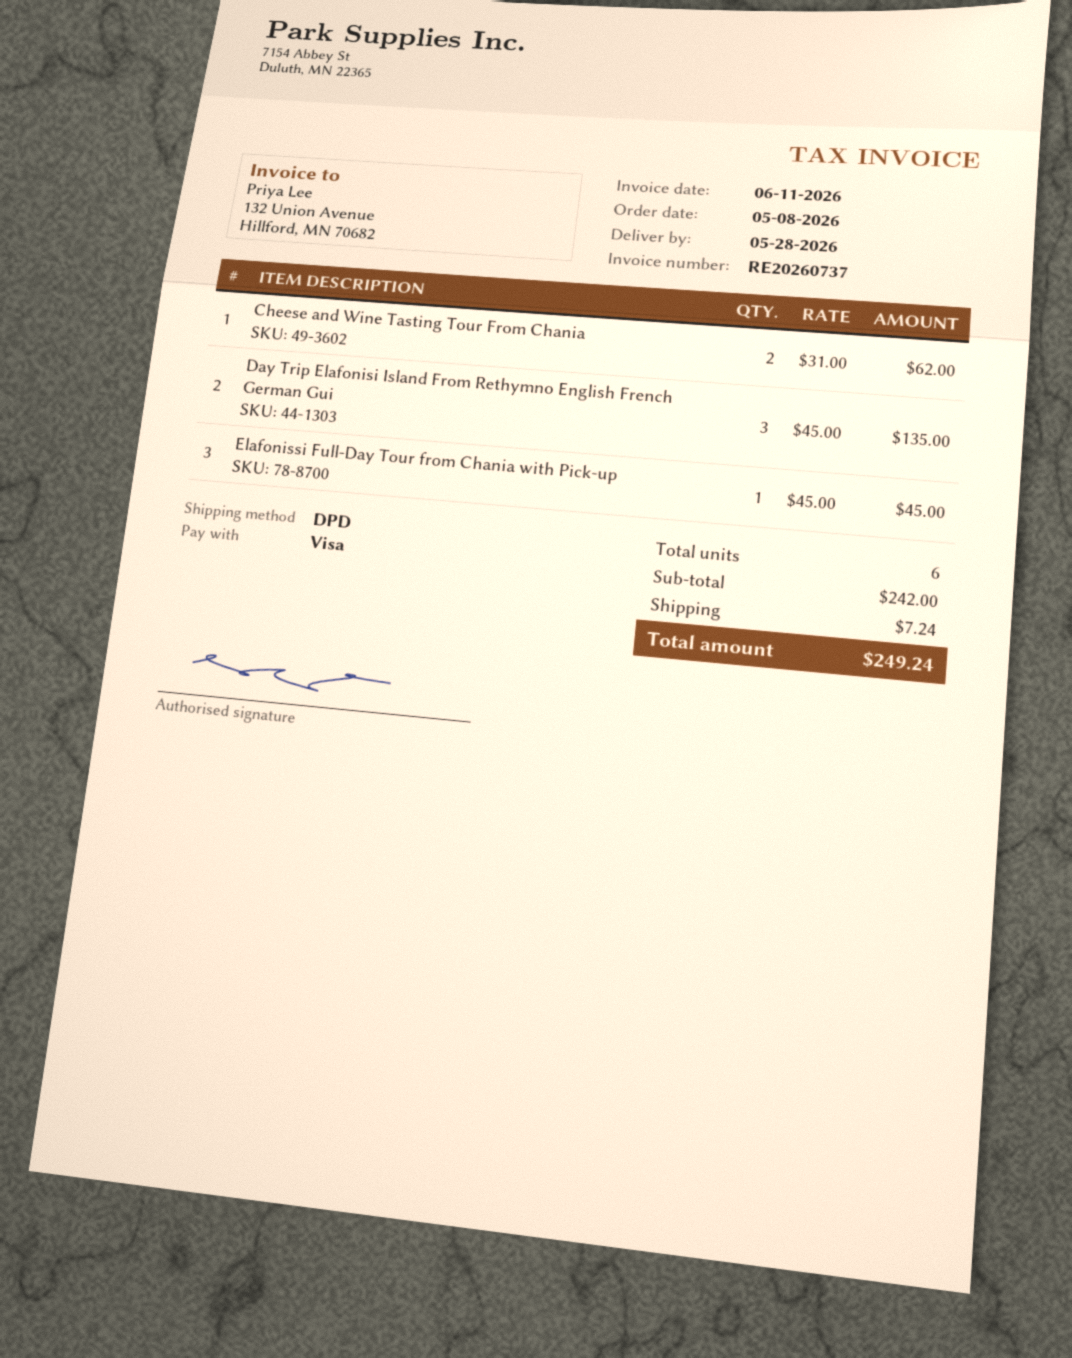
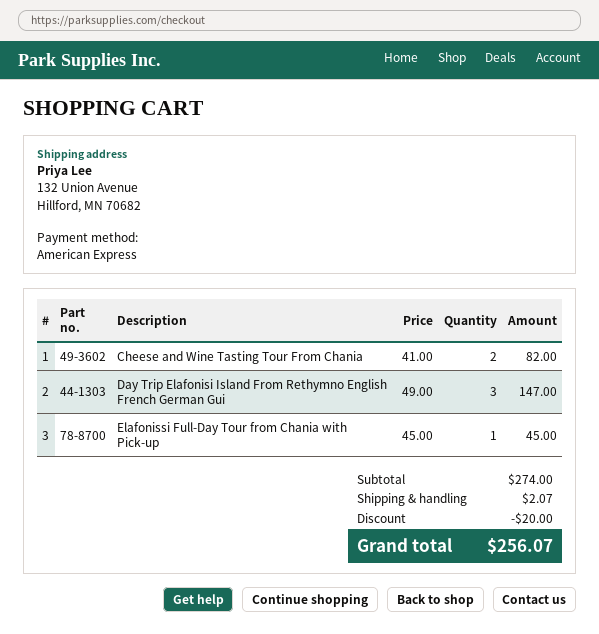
payment method: Visa -> American Express
Cheese and Wine Tasting Tour From Chania: 2 x 31.00 = 62.00 -> 2 x 41.00 = 82.00
Day Trip Elafonisi Island From Rethymno English French German Gui: 3 x 45.00 = 135.00 -> 3 x 49.00 = 147.00
subtotal: 242.00 -> 274.00
discount: none -> 20.00
shipping: 7.24 -> 2.07
total: 249.24 -> 256.07

